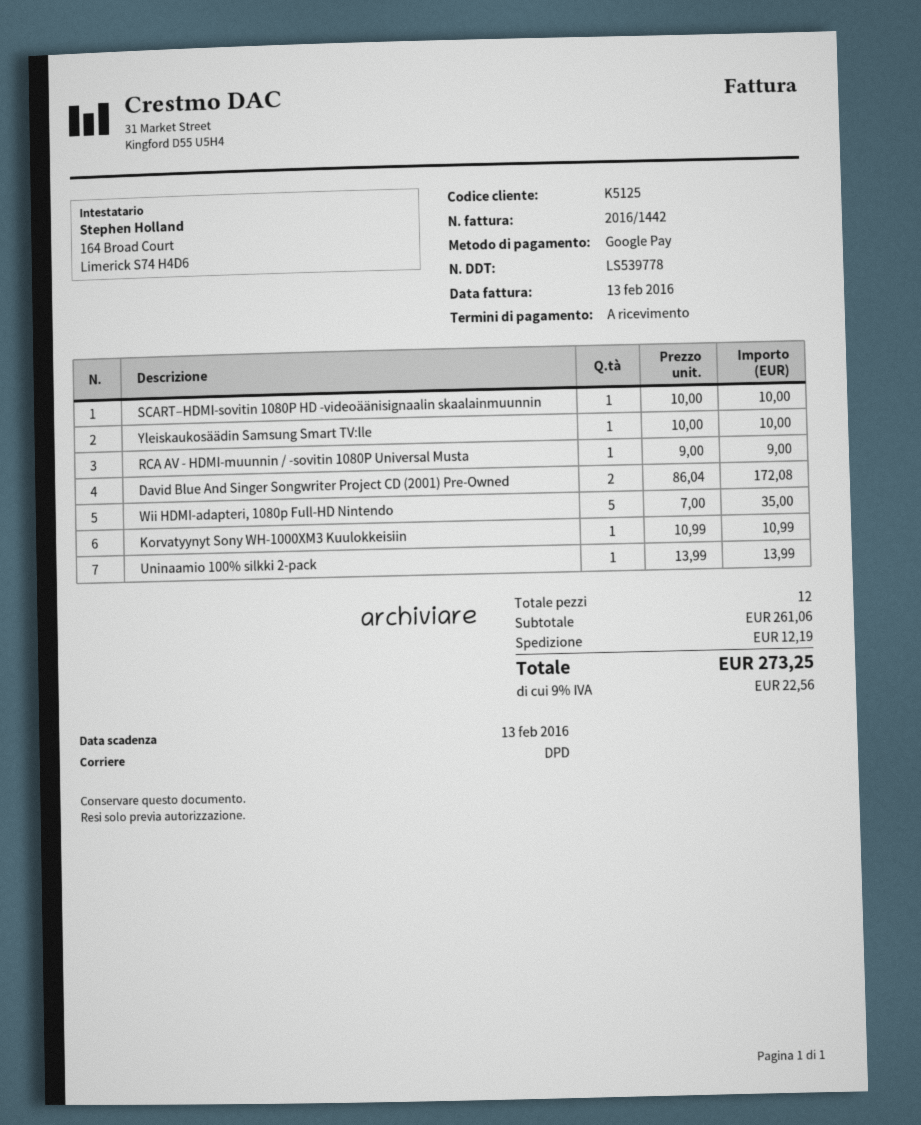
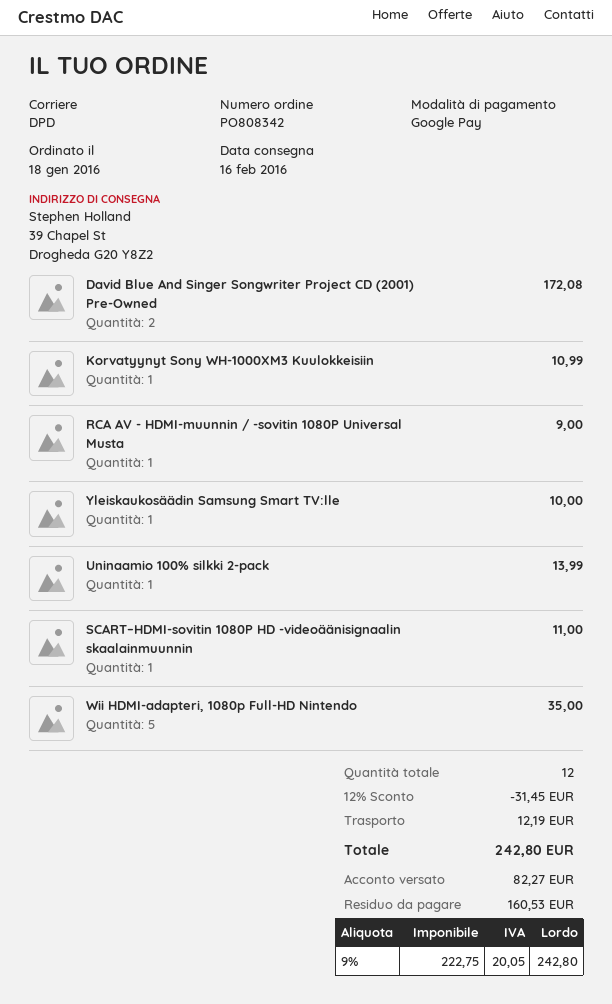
SCART–HDMI-sovitin 1080P HD -videoäänisignaalin skaalainmuunnin: 1 for 10.00 -> 1 for 11.00
discount: none -> 12% = 31.45
tax: 9% = 22.56 -> 9% = 20.05
total: 273.25 -> 242.80

